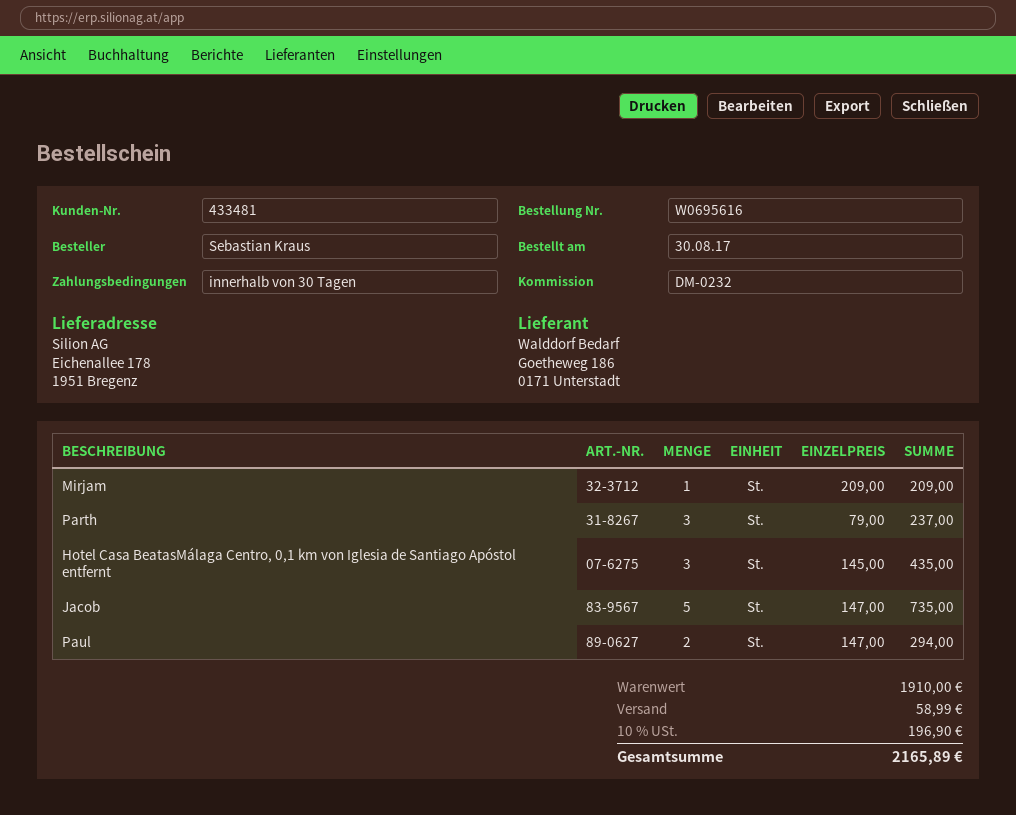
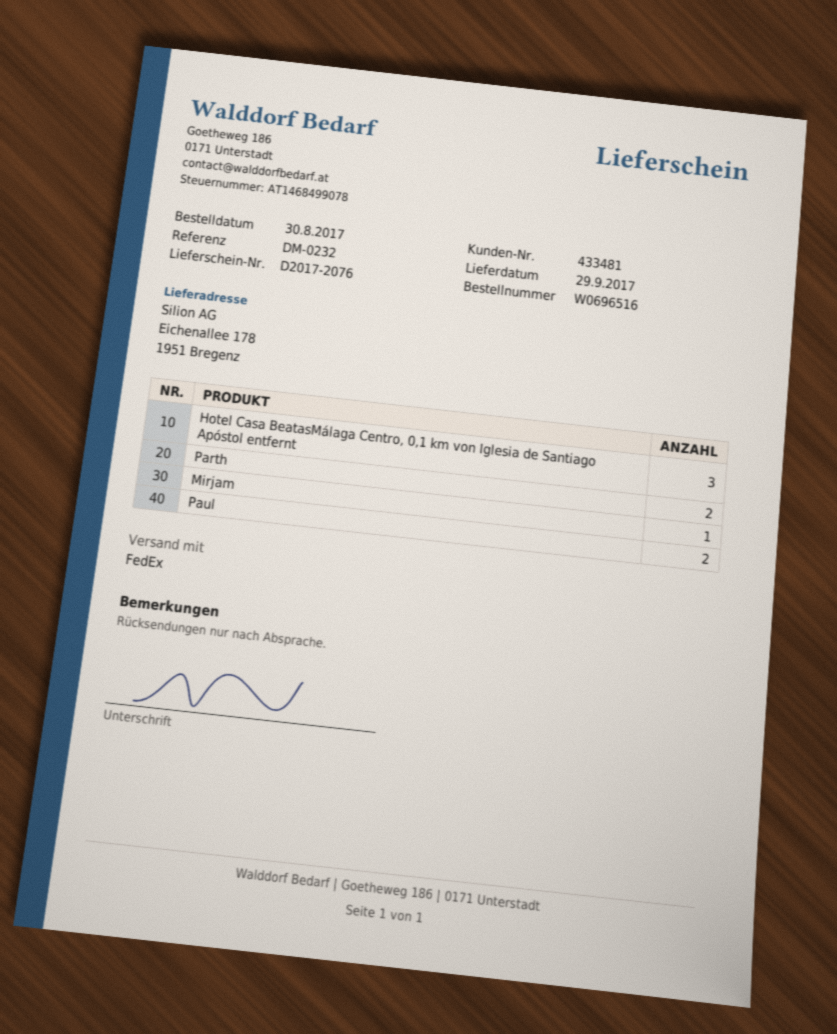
order number: W0695616 -> W0696516
Parth: 3 -> 2
Jacob: 5 -> none

